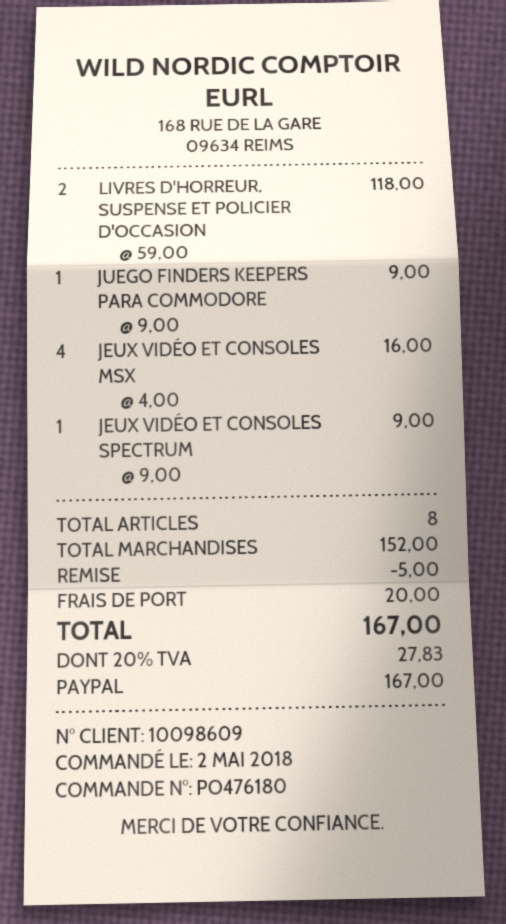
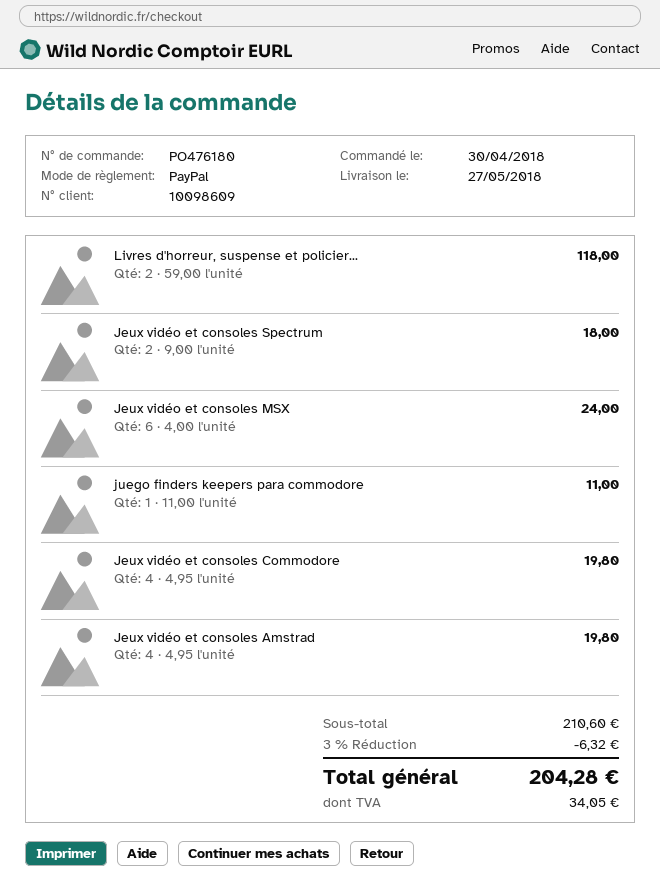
order date: 2018-05-02 -> 2018-04-30
JUEGO FINDERS KEEPERS PARA COMMODORE: 1 x 9.00 = 9.00 -> 1 x 11.00 = 11.00
JEUX VIDÉO ET CONSOLES MSX: 4 x 4.00 = 16.00 -> 6 x 4.00 = 24.00
JEUX VIDÉO ET CONSOLES SPECTRUM: 1 x 9.00 = 9.00 -> 2 x 9.00 = 18.00
Jeux vidéo et consoles Commodore: none -> 4 x 4.95 = 19.80
Jeux vidéo et consoles Amstrad: none -> 4 x 4.95 = 19.80
subtotal: 152.00 -> 210.60
discount: 5.00 -> 6.32
shipping: 20.00 -> none
tax: 27.83 -> 34.05
total: 167.00 -> 204.28

